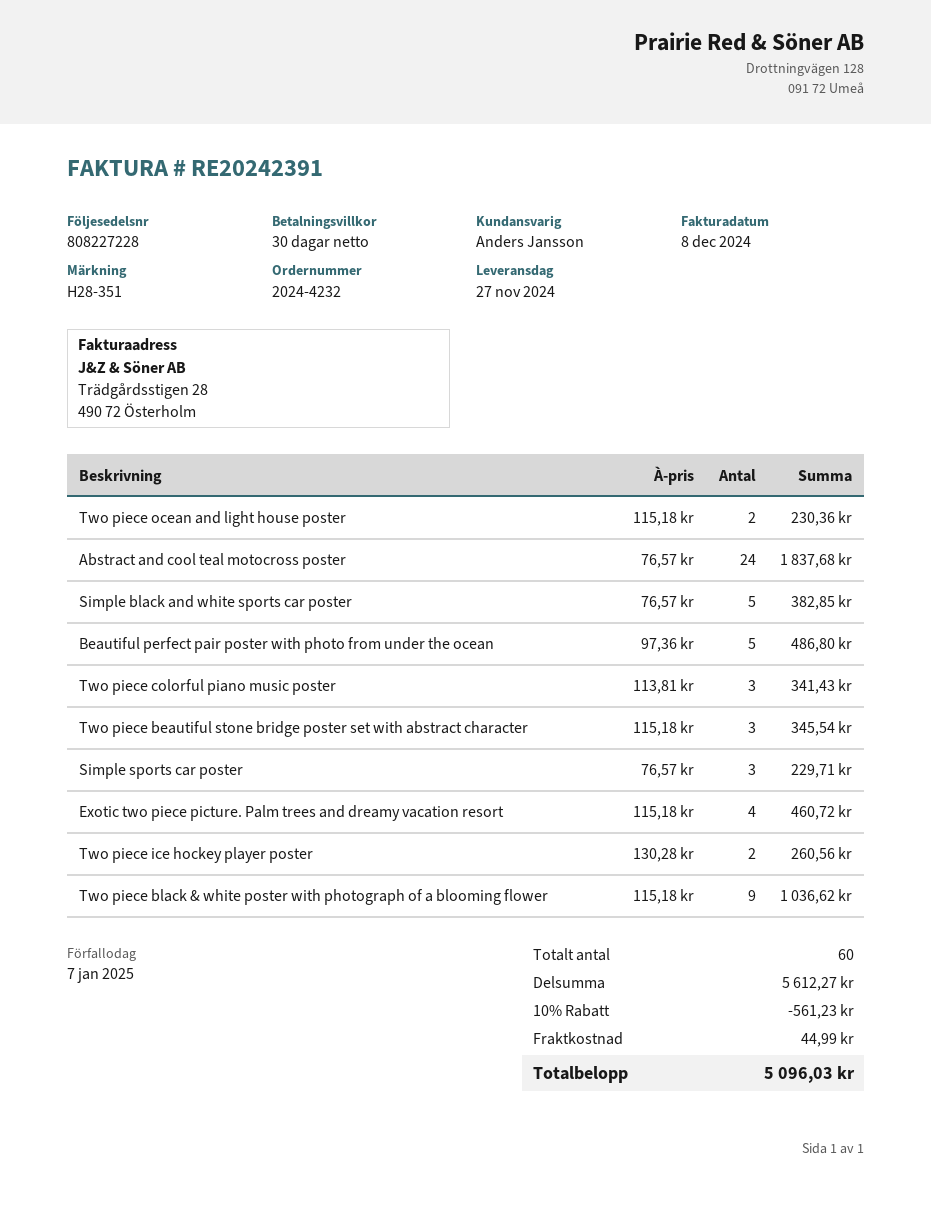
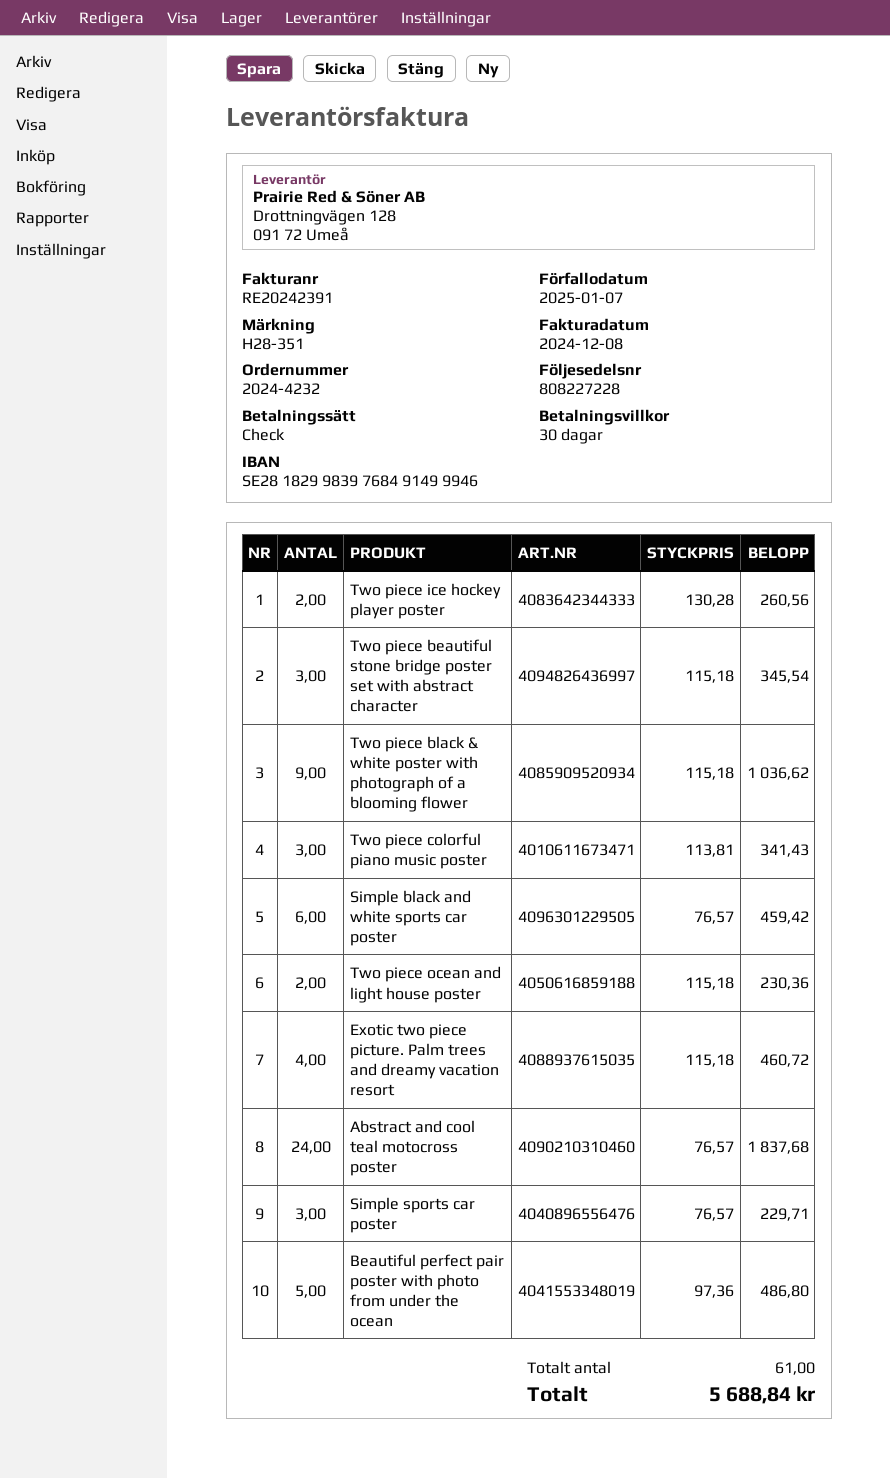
Simple black and white sports car poster: 5 x 76.57 = 382.85 -> 6 x 76.57 = 459.42
total quantity: 60 -> 61
discount: 10% = 561.23 -> none
shipping: 44.99 -> none
total: 5096.03 -> 5688.84

